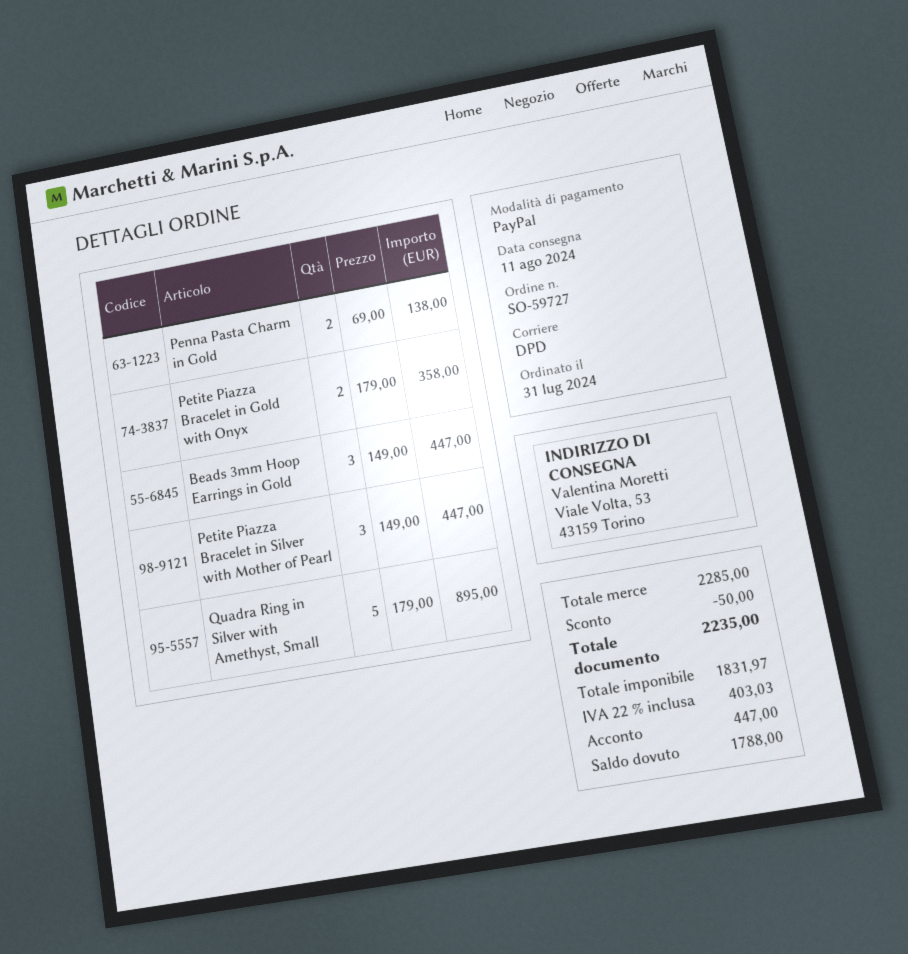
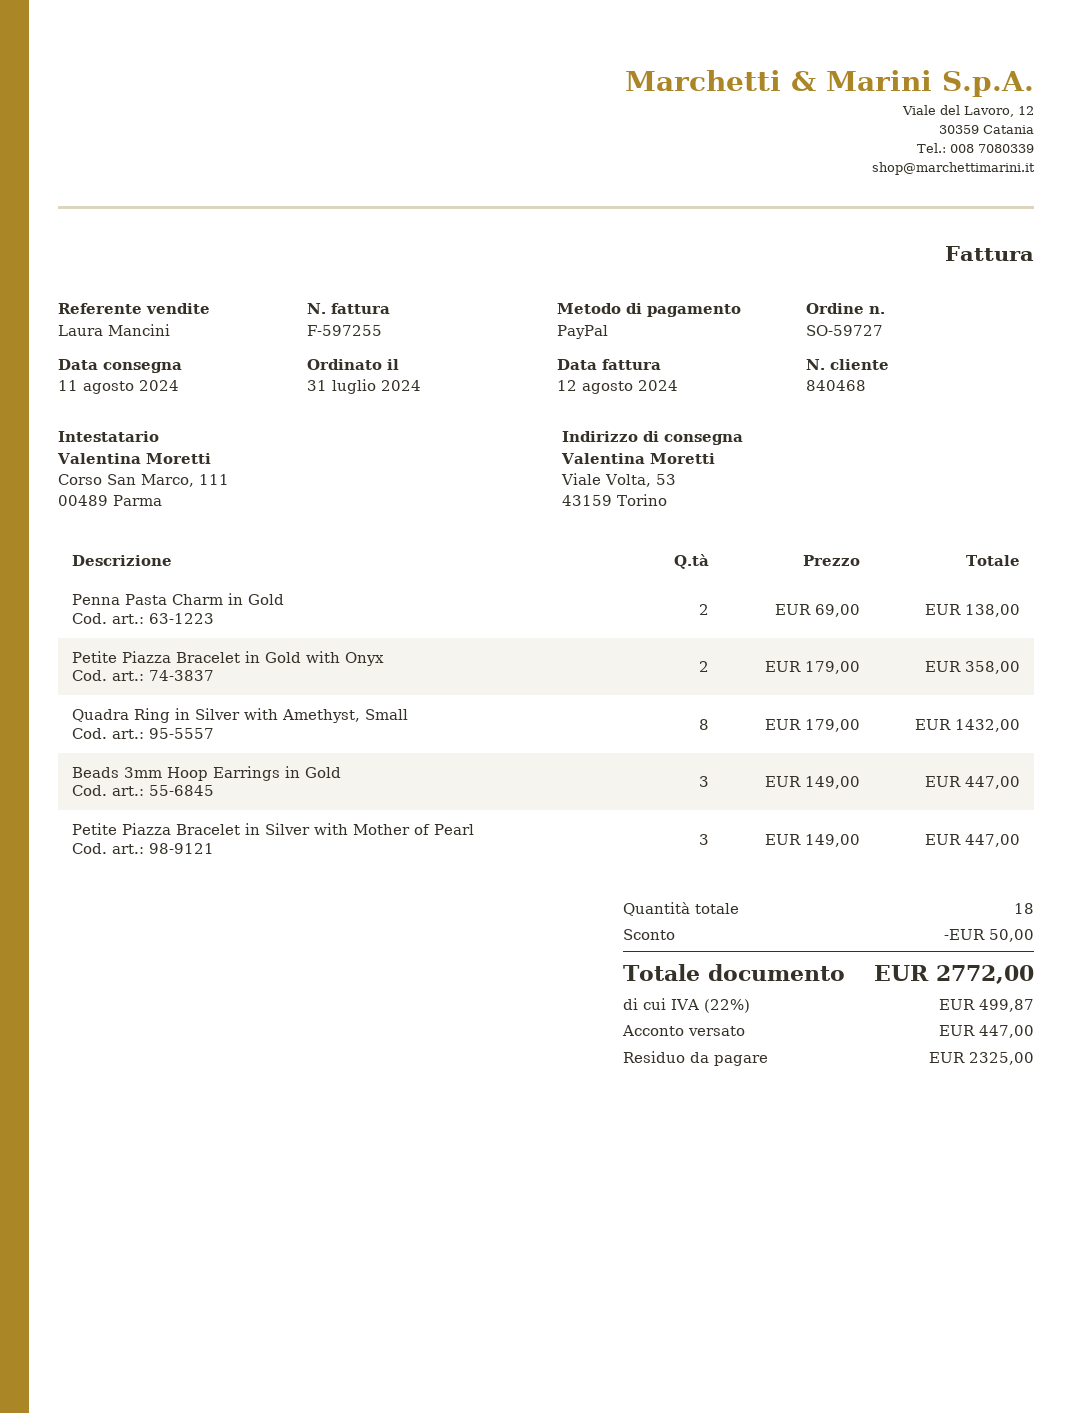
Quadra Ring in Silver with Amethyst, Small: 5 x 179.00 = 895.00 -> 8 x 179.00 = 1432.00
tax: 22% = 403.03 -> 22% = 499.87
total: 2235.00 -> 2772.00
balance: 1788.00 -> 2325.00

